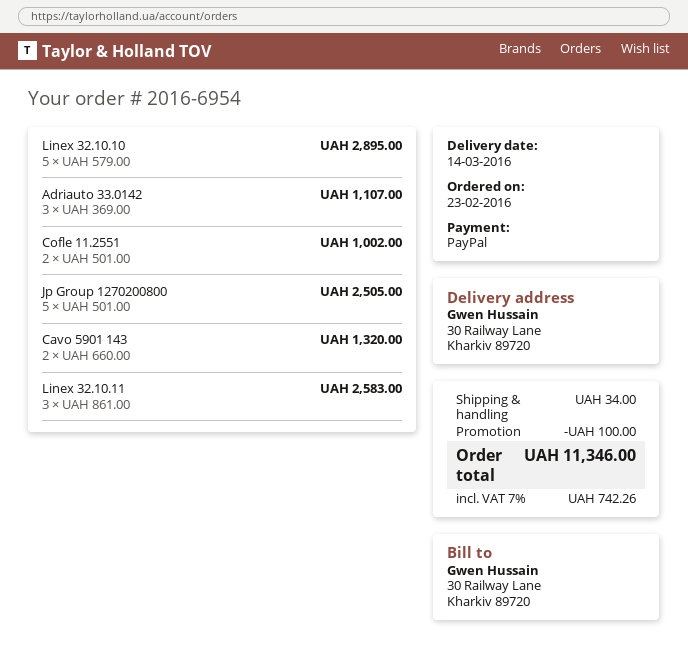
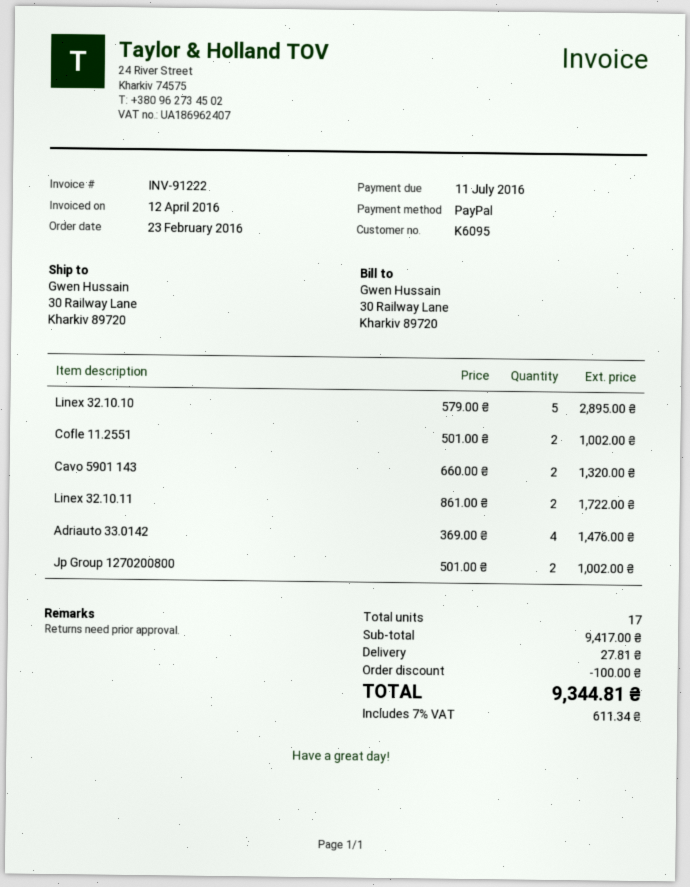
Adriauto 33.0142: 3 x 369.00 = 1107.00 -> 4 x 369.00 = 1476.00
Jp Group 1270200800: 5 x 501.00 = 2505.00 -> 2 x 501.00 = 1002.00
Linex 32.10.11: 3 x 861.00 = 2583.00 -> 2 x 861.00 = 1722.00
shipping: 34.00 -> 27.81
tax: 7% = 742.26 -> 7% = 611.34
total: 11346.00 -> 9344.81

